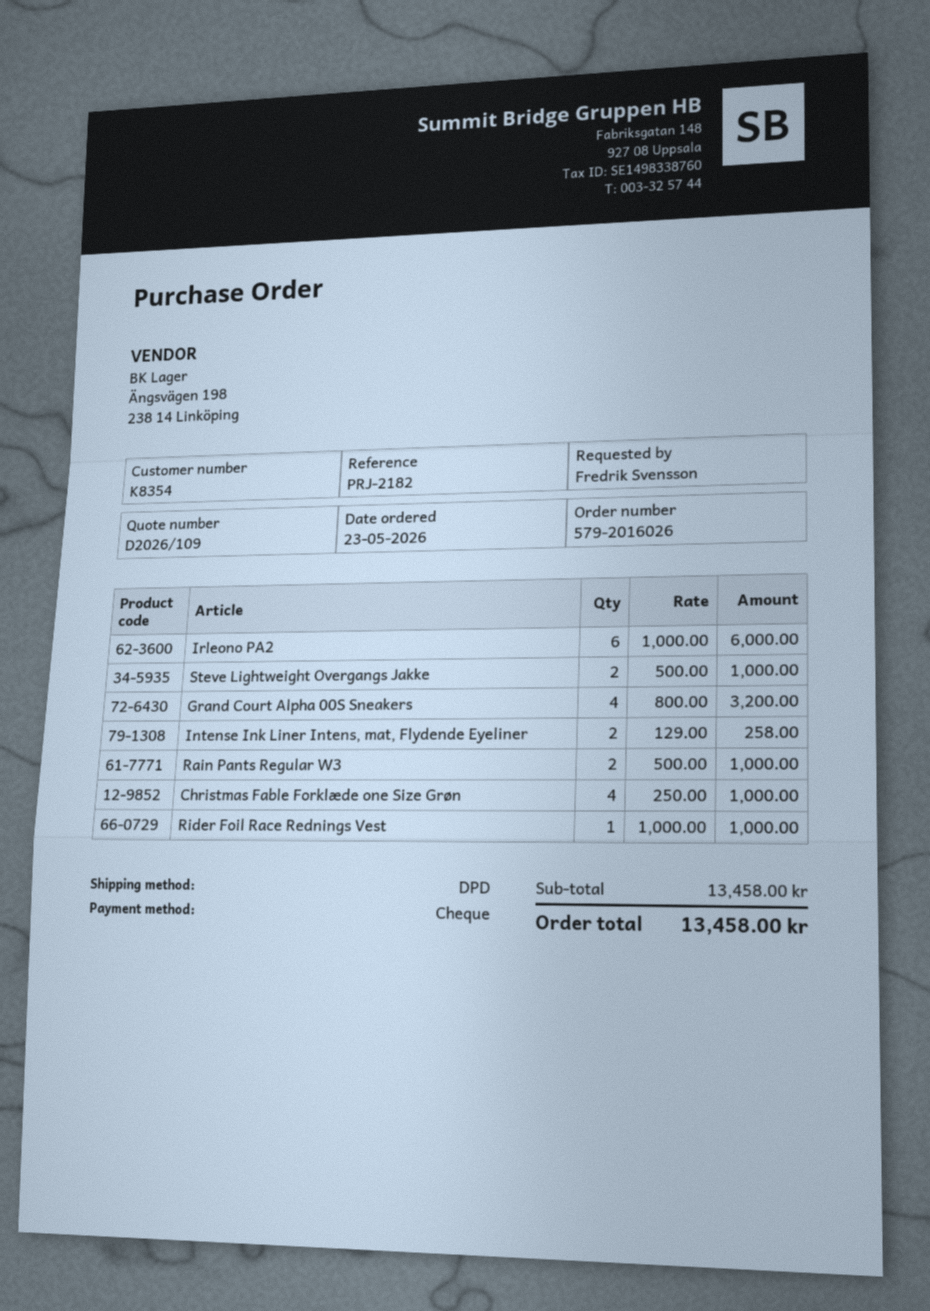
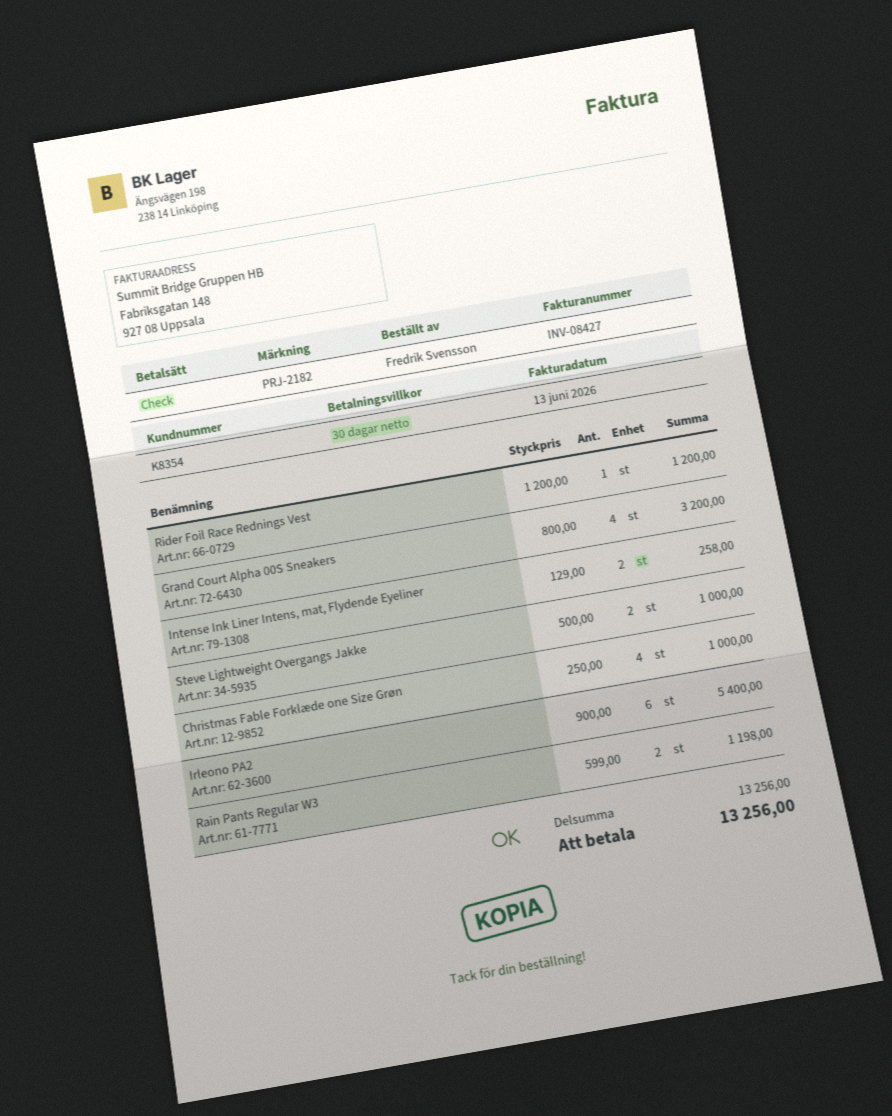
Irleono PA2: 6 x 1000.00 = 6000.00 -> 6 x 900.00 = 5400.00
Rain Pants Regular W3: 2 x 500.00 = 1000.00 -> 2 x 599.00 = 1198.00
Rider Foil Race Rednings Vest: 1 x 1000.00 = 1000.00 -> 1 x 1200.00 = 1200.00
subtotal: 13458.00 -> 13256.00
total: 13458.00 -> 13256.00

